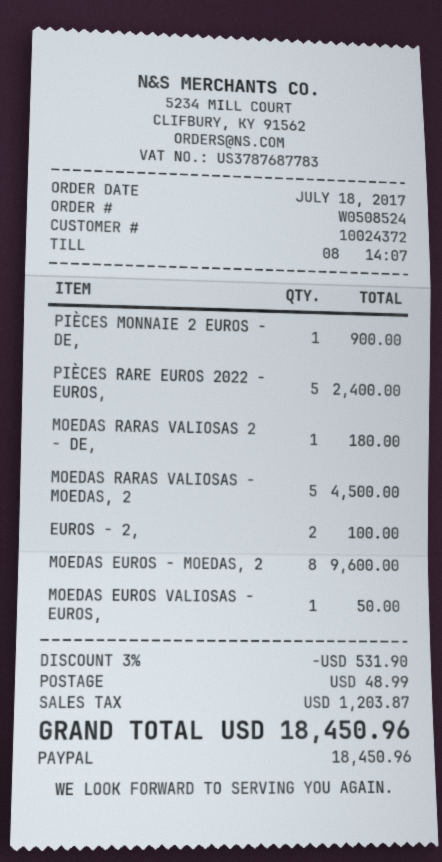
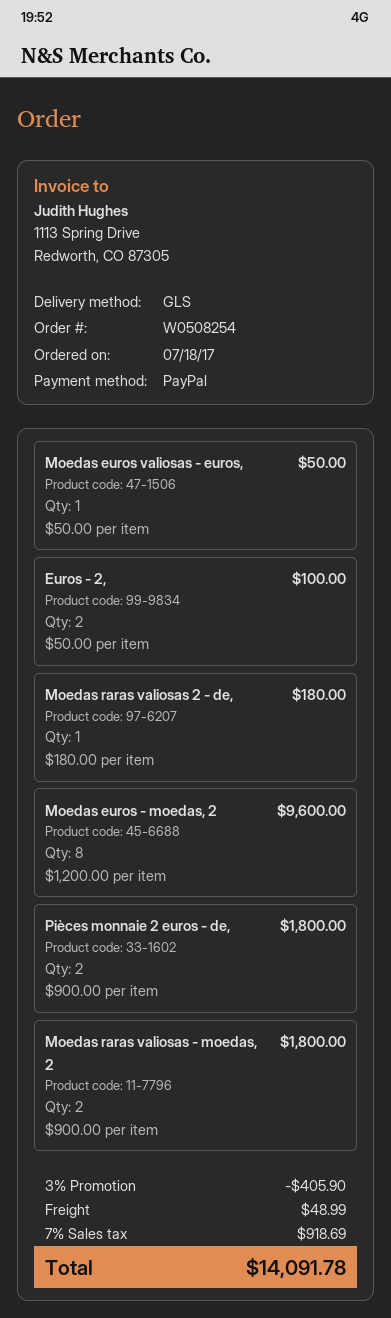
order number: W0508524 -> W0508254
PIÈCES MONNAIE 2 EUROS - DE,: 1 for 900.00 -> 2 for 1800.00
PIÈCES RARE EUROS 2022 - EUROS,: 5 for 2400.00 -> none
MOEDAS RARAS VALIOSAS - MOEDAS, 2: 5 for 4500.00 -> 2 for 1800.00
discount: 3% = 531.90 -> 3% = 405.90
tax: 1203.87 -> 918.69
total: 18450.96 -> 14091.78

